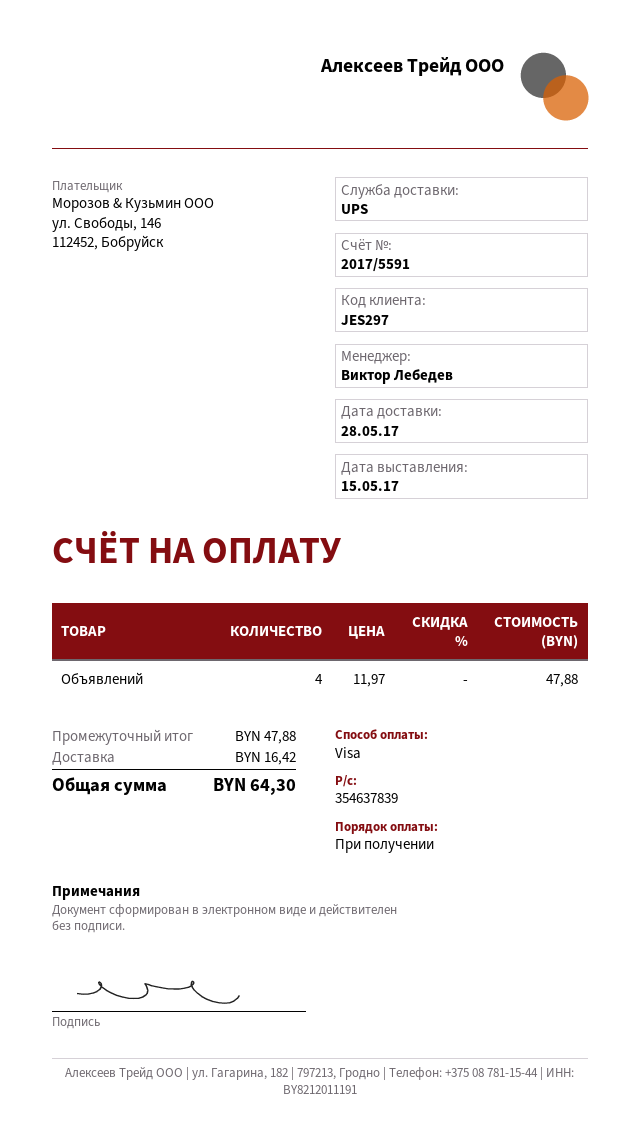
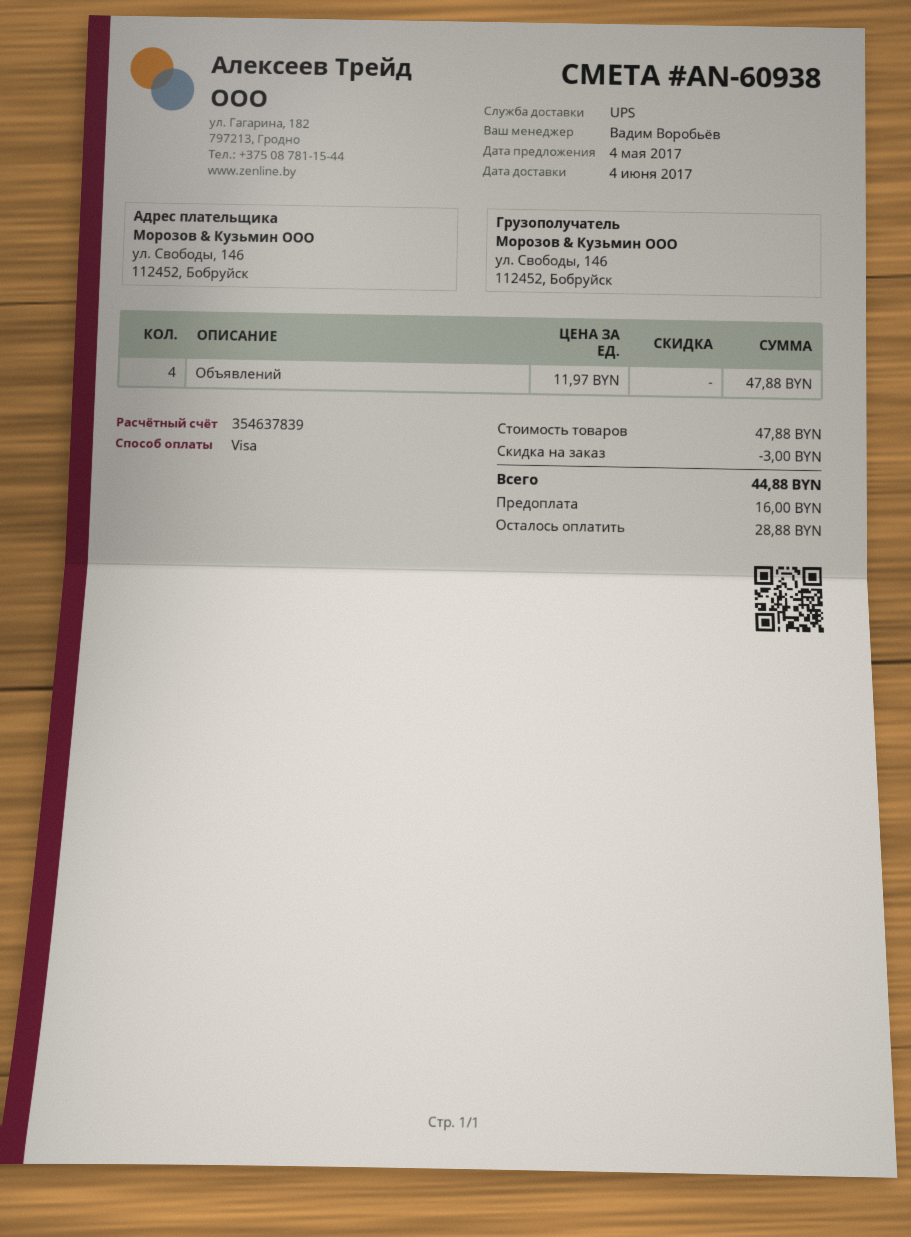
delivery date: 2017-05-28 -> 2017-06-04
sales rep: Виктор Лебедев -> Вадим Воробьёв
discount: none -> 3.00
shipping: 16.42 -> none
total: 64.30 -> 44.88

